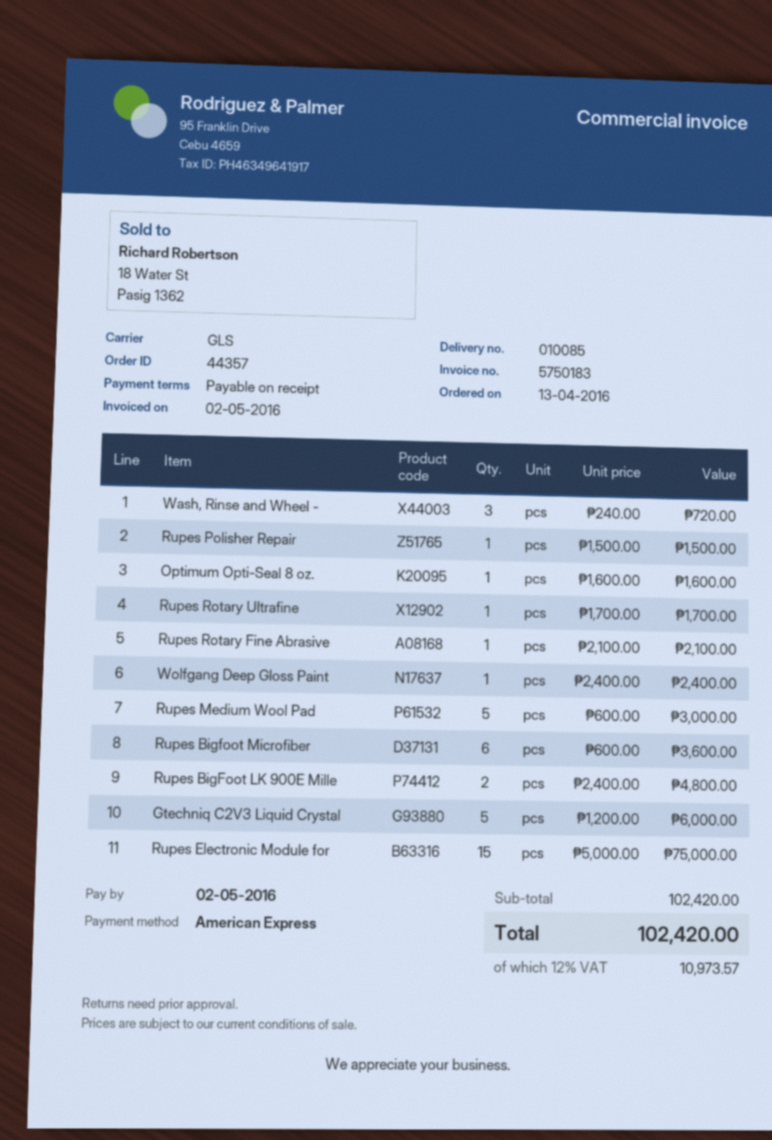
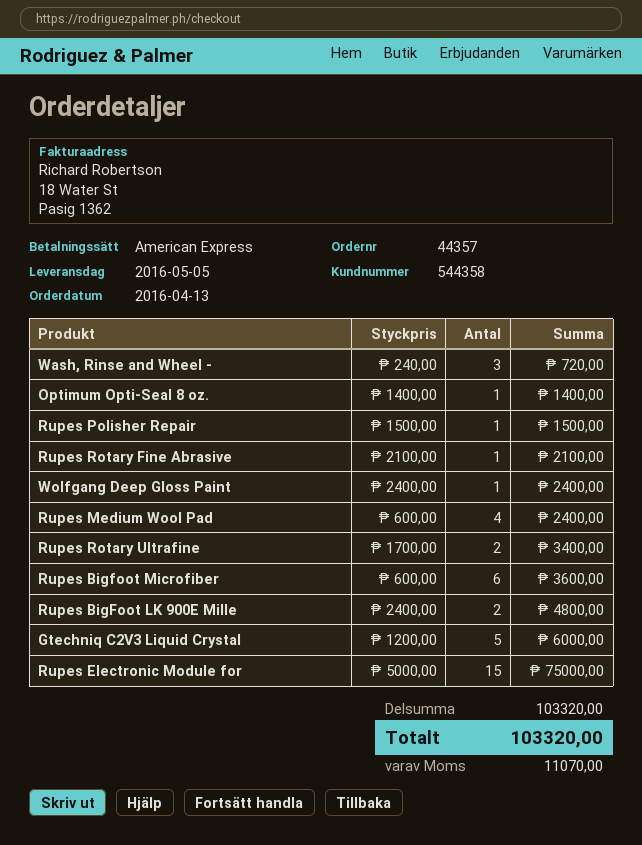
Optimum Opti-Seal 8 oz.: 1 x 1600.00 = 1600.00 -> 1 x 1400.00 = 1400.00
Rupes Rotary Ultrafine: 1 x 1700.00 = 1700.00 -> 2 x 1700.00 = 3400.00
Rupes Medium Wool Pad: 5 x 600.00 = 3000.00 -> 4 x 600.00 = 2400.00
subtotal: 102420.00 -> 103320.00
tax: 10973.57 -> 11070.00
total: 102420.00 -> 103320.00

